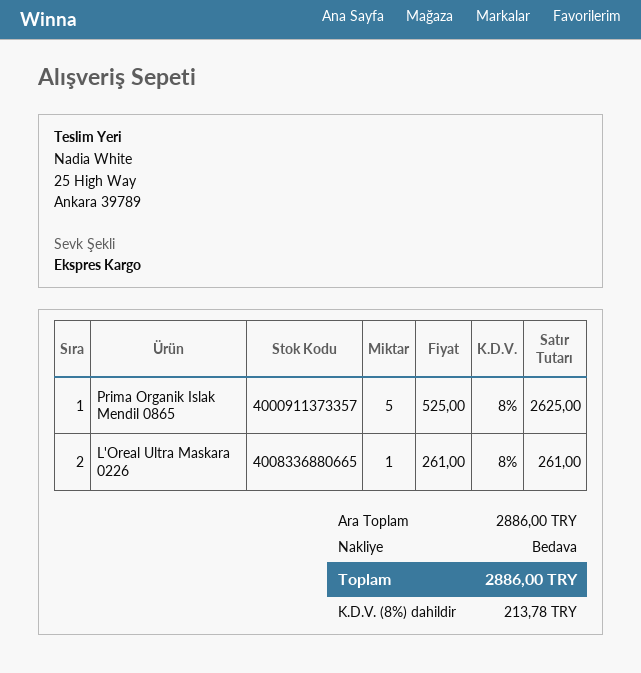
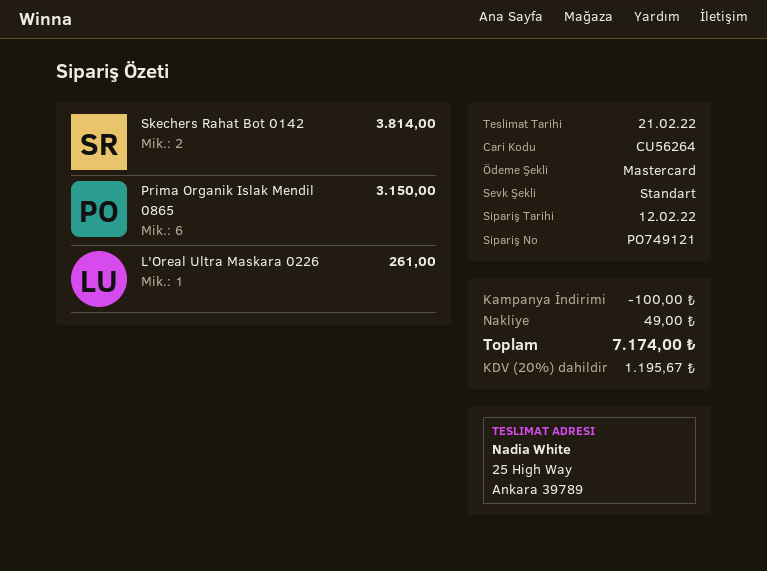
shipping method: express -> standard
Prima Organik Islak Mendil 0865: 5 for 2625.00 -> 6 for 3150.00
Skechers Rahat Bot 0142: none -> 2 for 3814.00
discount: none -> 100.00
shipping: 0.00 -> 49.00
tax: 8% = 213.78 -> 20% = 1195.67
total: 2886.00 -> 7174.00

